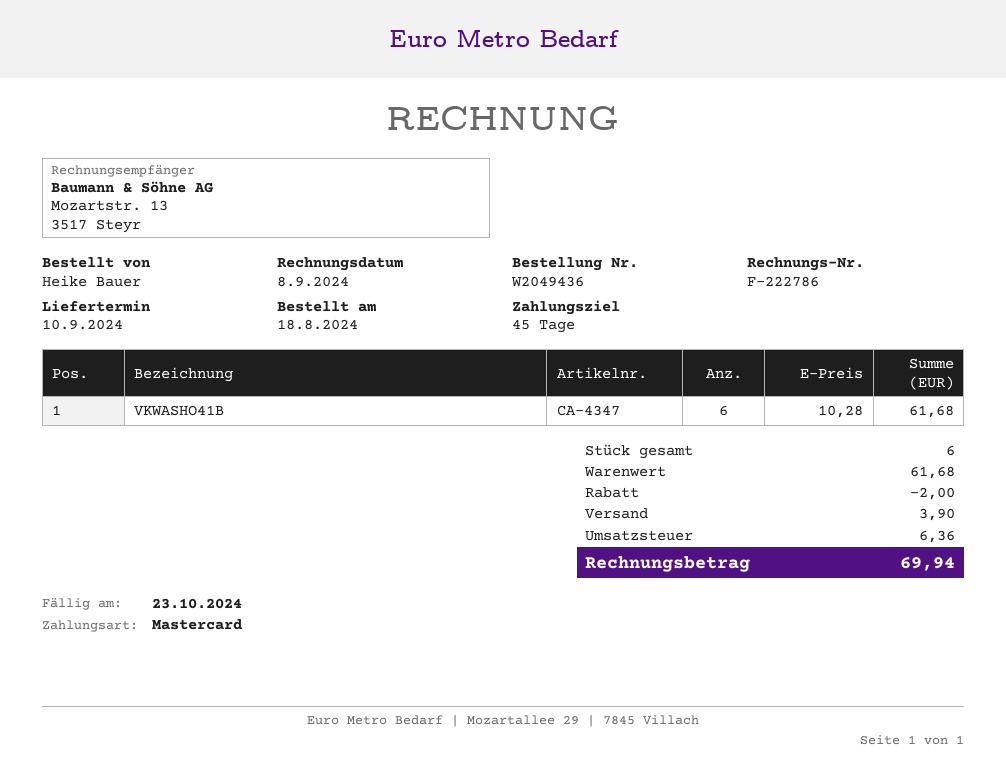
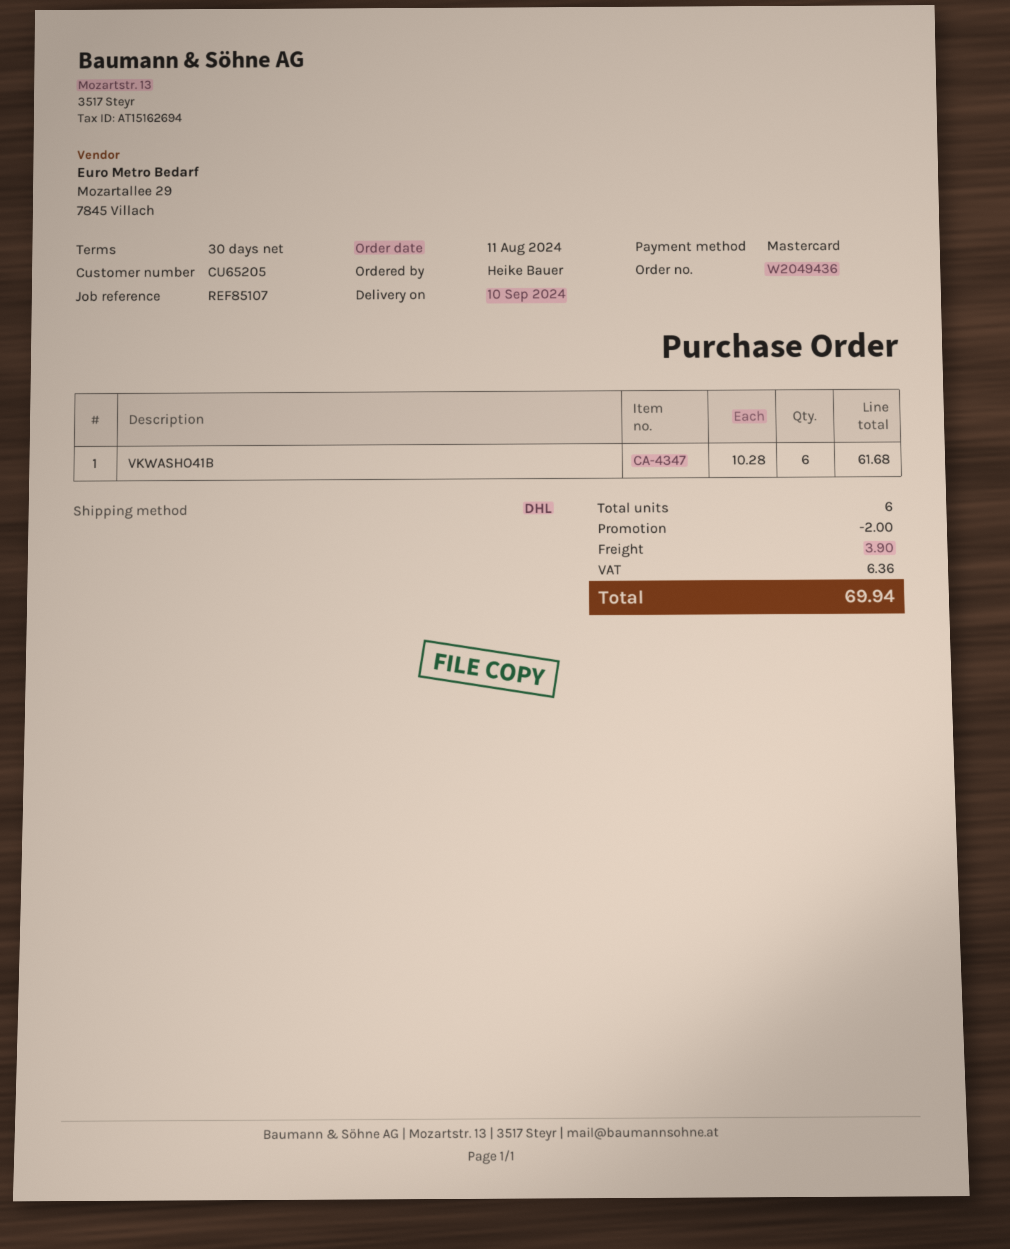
order date: 2024-08-18 -> 2024-08-11
payment terms: 45 days -> 30 days

